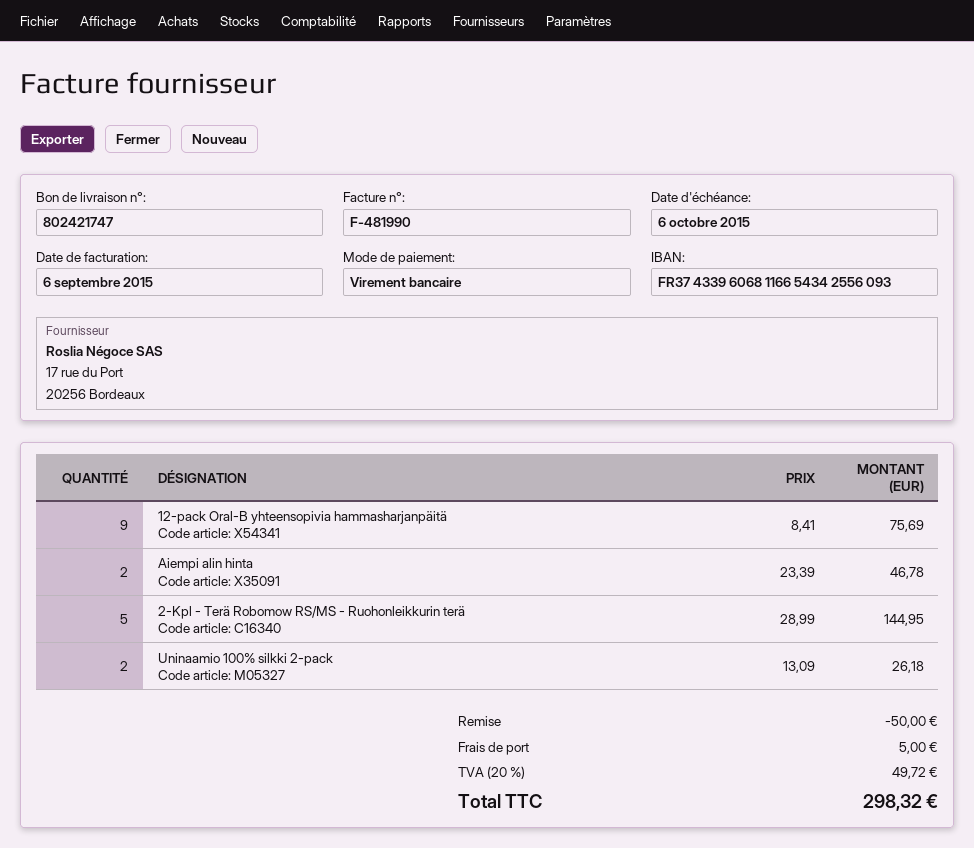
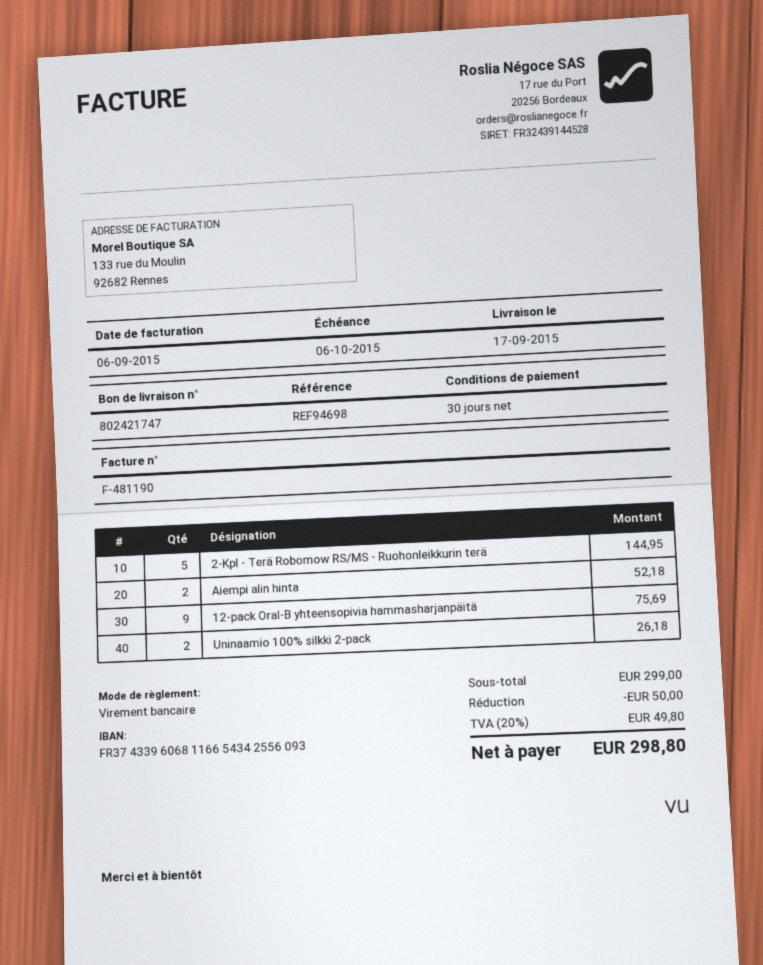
invoice number: F-481990 -> F-481190
Aiempi alin hinta: 2 for 46.78 -> 2 for 52.18
shipping: 5.00 -> none
tax: 20% = 49.72 -> 20% = 49.80
total: 298.32 -> 298.80

